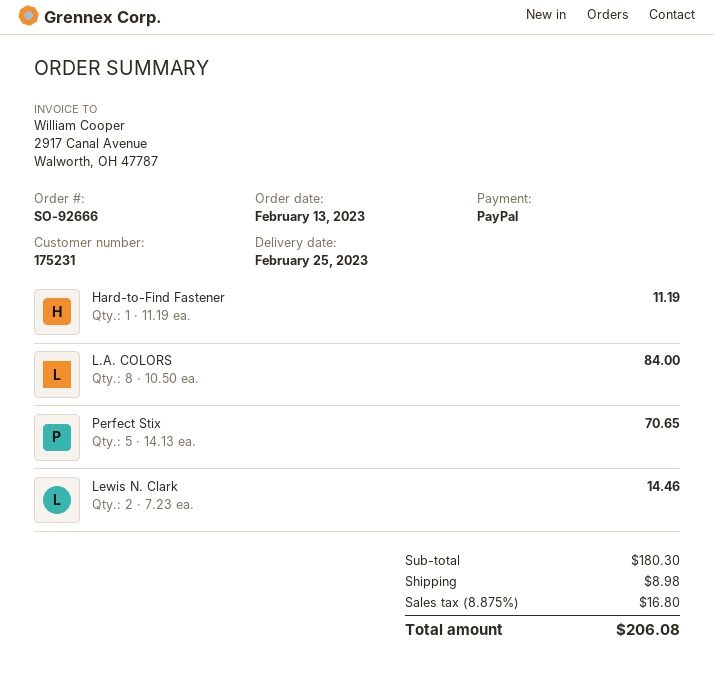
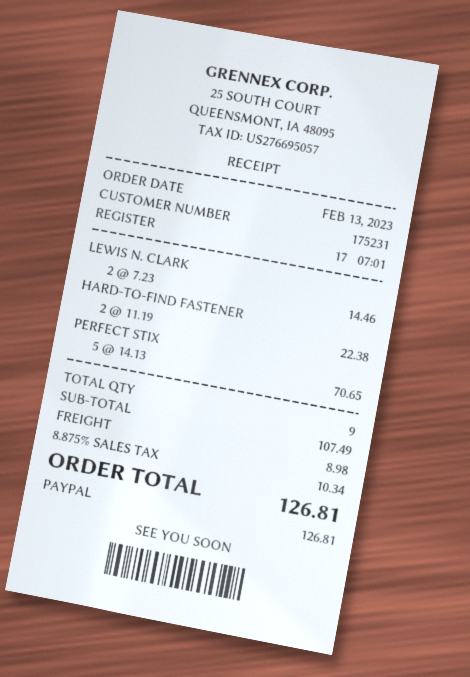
Hard-to-Find Fastener: 1 x 11.19 = 11.19 -> 2 x 11.19 = 22.38
L.A. COLORS: 8 x 10.50 = 84.00 -> none
subtotal: 180.30 -> 107.49
tax: 8.875% = 16.80 -> 8.875% = 10.34
total: 206.08 -> 126.81

